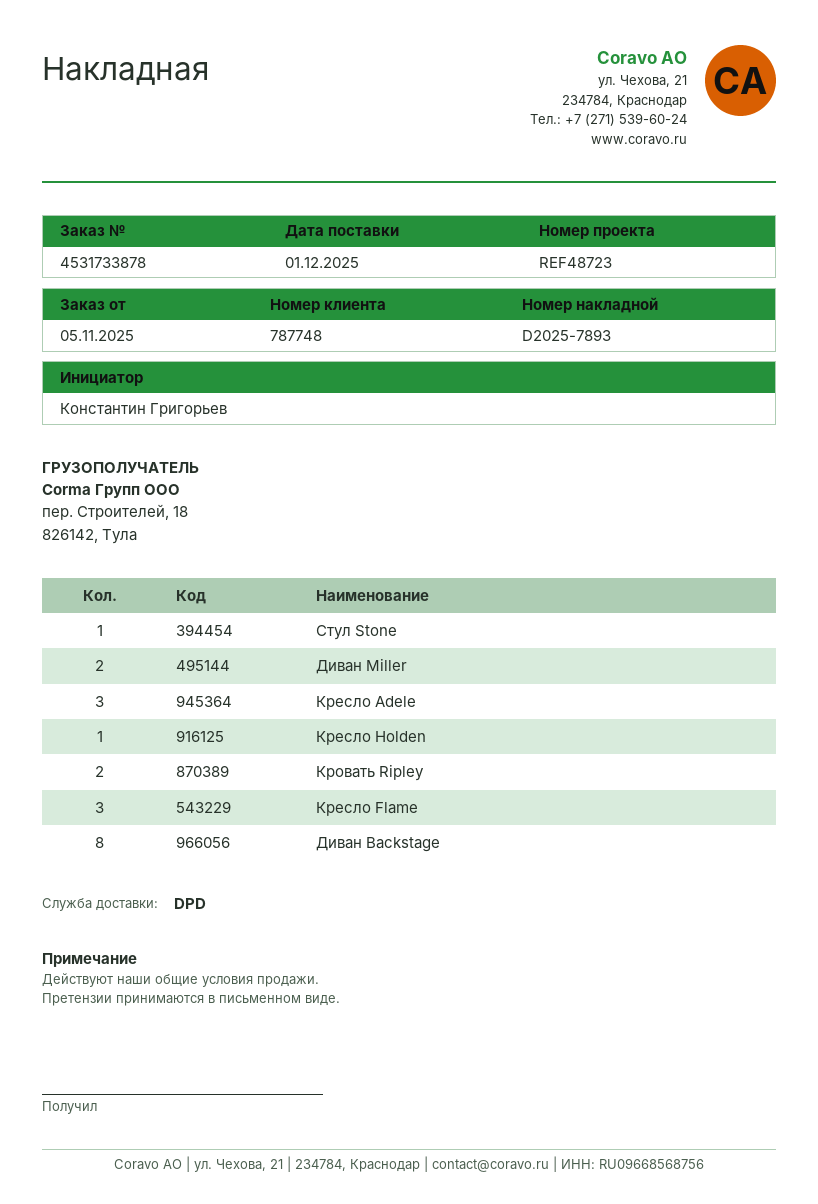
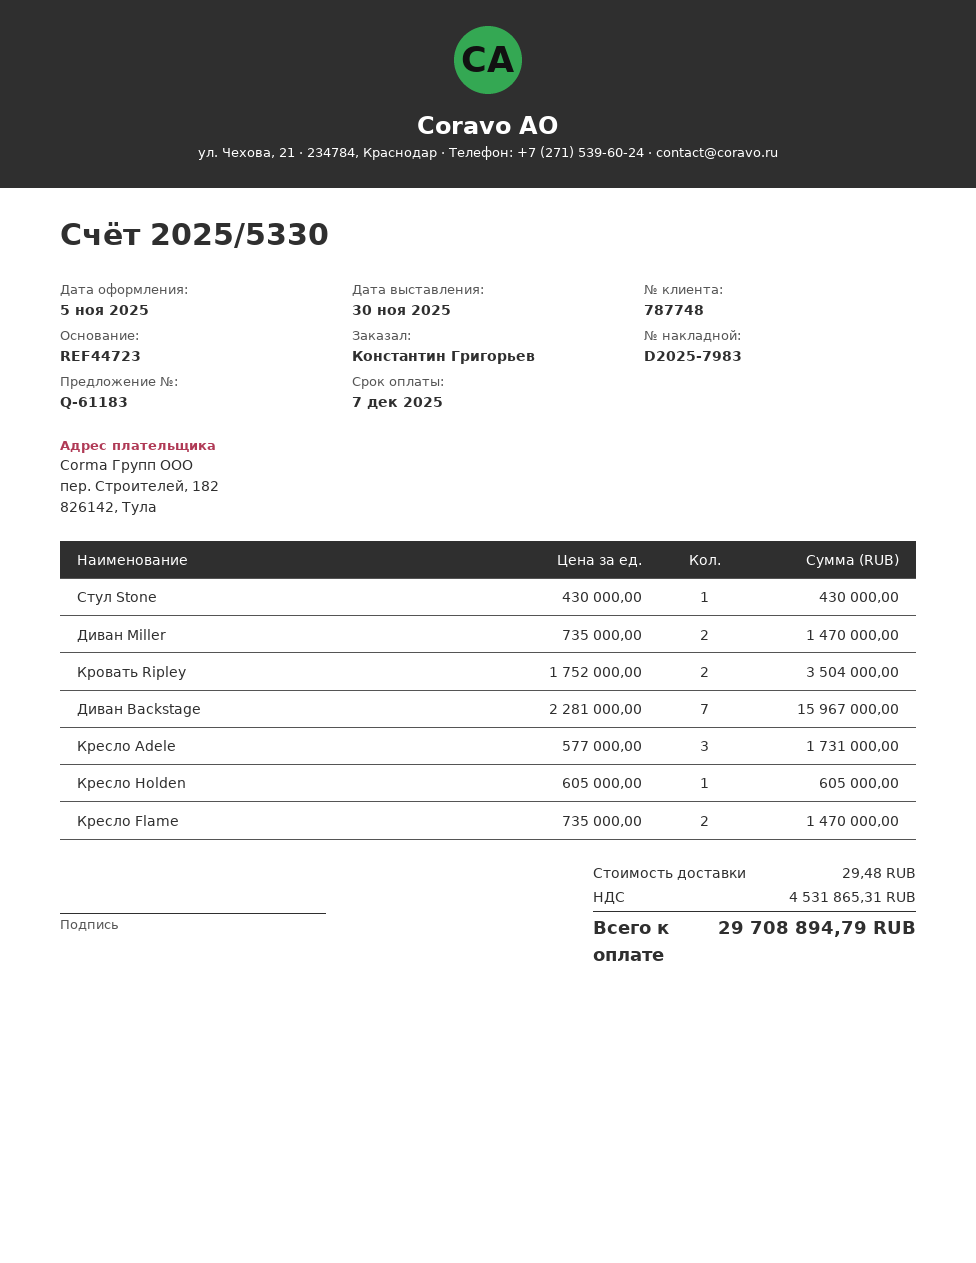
delivery note number: D2025-7893 -> D2025-7983
reference: REF48723 -> REF44723
Кресло Flame: 3 -> 2
Диван Backstage: 8 -> 7

